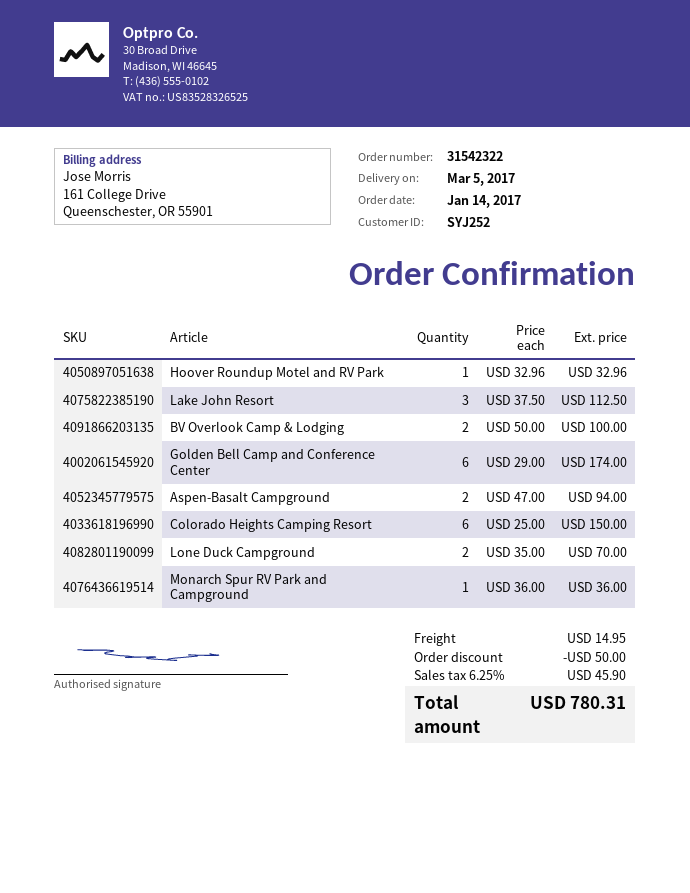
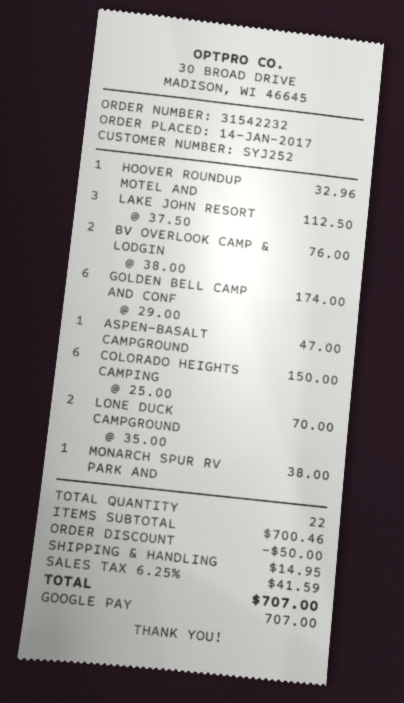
order number: 31542322 -> 31542232
BV Overlook Camp & Lodging: 2 x 50.00 = 100.00 -> 2 x 38.00 = 76.00
Aspen-Basalt Campground: 2 x 47.00 = 94.00 -> 1 x 47.00 = 47.00
Monarch Spur RV Park and Campground: 1 x 36.00 = 36.00 -> 1 x 38.00 = 38.00
tax: 6.25% = 45.90 -> 6.25% = 41.59
total: 780.31 -> 707.00

